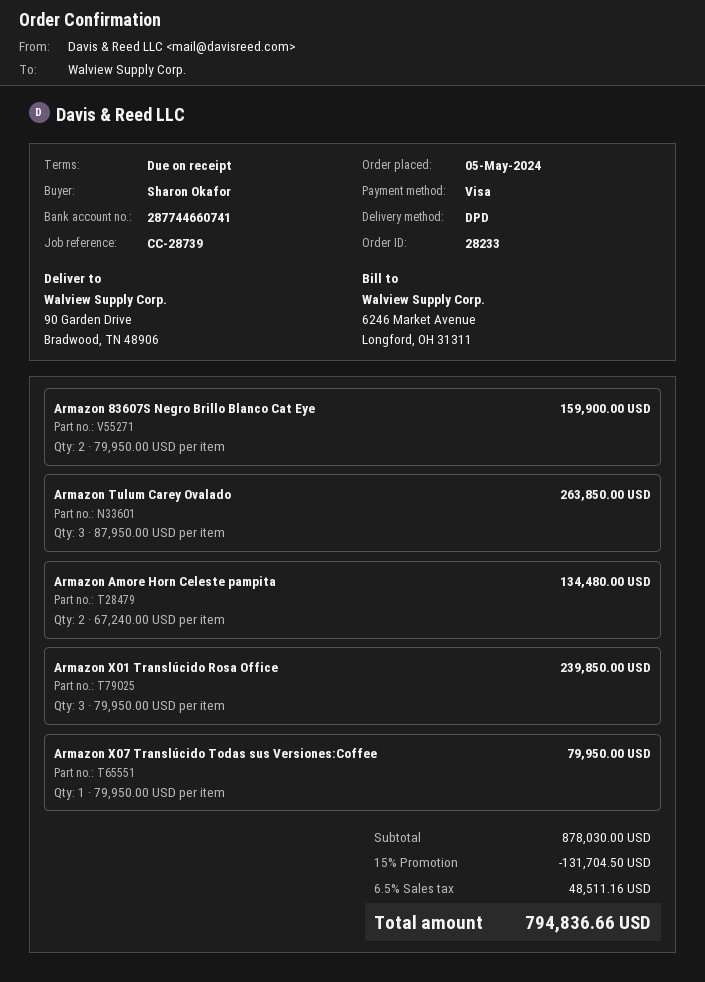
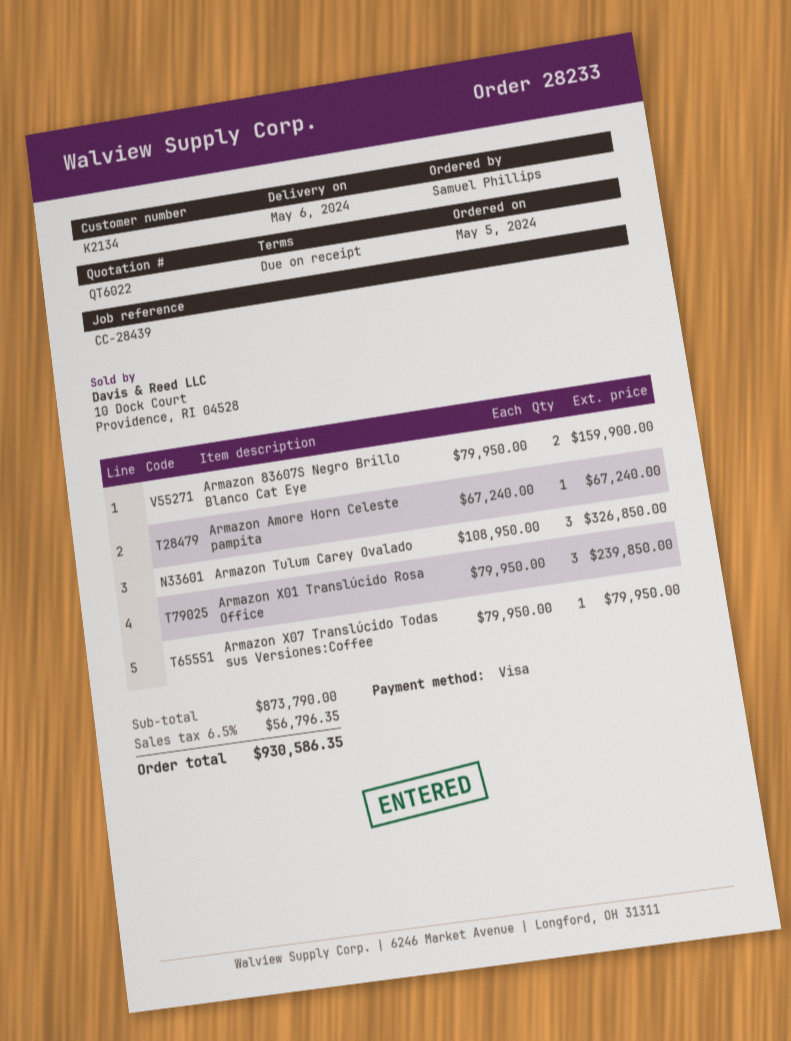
reference: CC-28739 -> CC-28439
ordered by: Sharon Okafor -> Samuel Phillips
Armazon Tulum Carey Ovalado: 3 x 87950.00 = 263850.00 -> 3 x 108950.00 = 326850.00
Armazon Amore Horn Celeste pampita: 2 x 67240.00 = 134480.00 -> 1 x 67240.00 = 67240.00
subtotal: 878030.00 -> 873790.00
discount: 15% = 131704.50 -> none
tax: 6.5% = 48511.16 -> 6.5% = 56796.35
total: 794836.66 -> 930586.35

